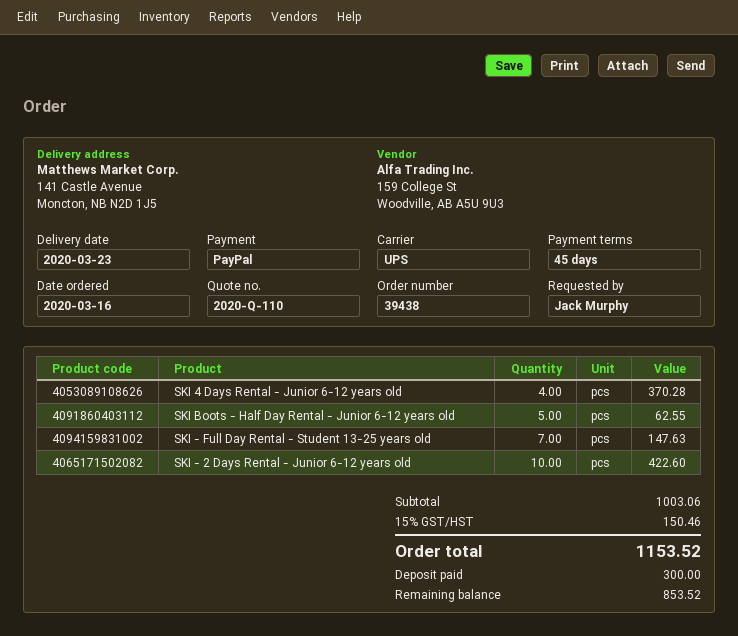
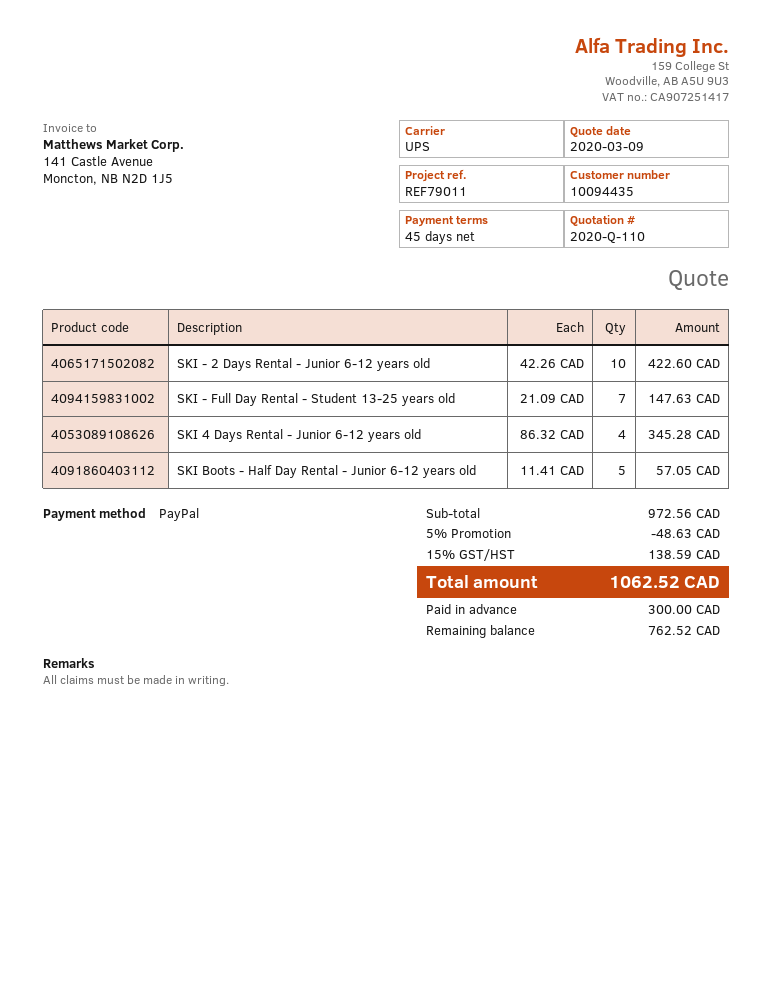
SKI 4 Days Rental - Junior 6-12 years old: 4 for 370.28 -> 4 for 345.28
SKI Boots - Half Day Rental - Junior 6-12 years old: 5 for 62.55 -> 5 for 57.05
subtotal: 1003.06 -> 972.56
discount: none -> 5% = 48.63
tax: 15% = 150.46 -> 15% = 138.59
total: 1153.52 -> 1062.52
balance: 853.52 -> 762.52

